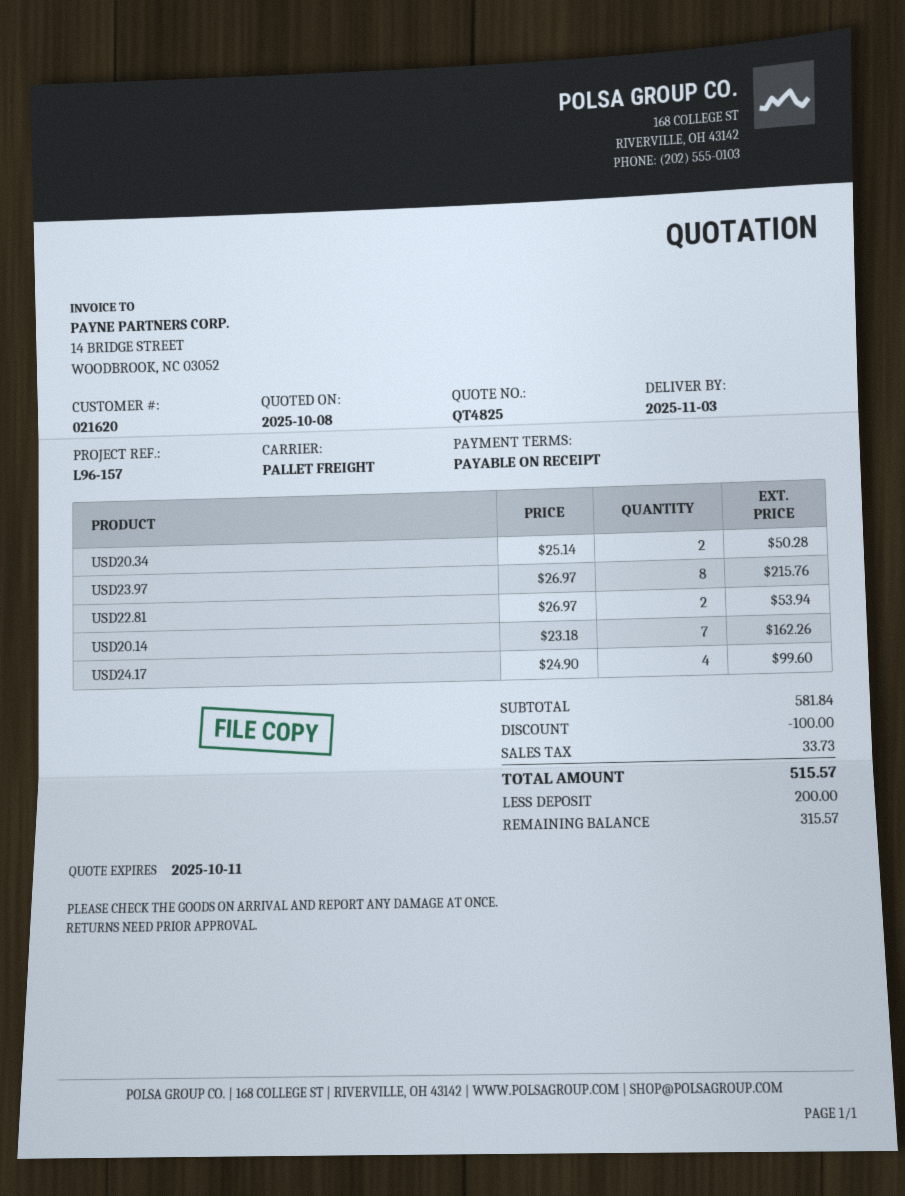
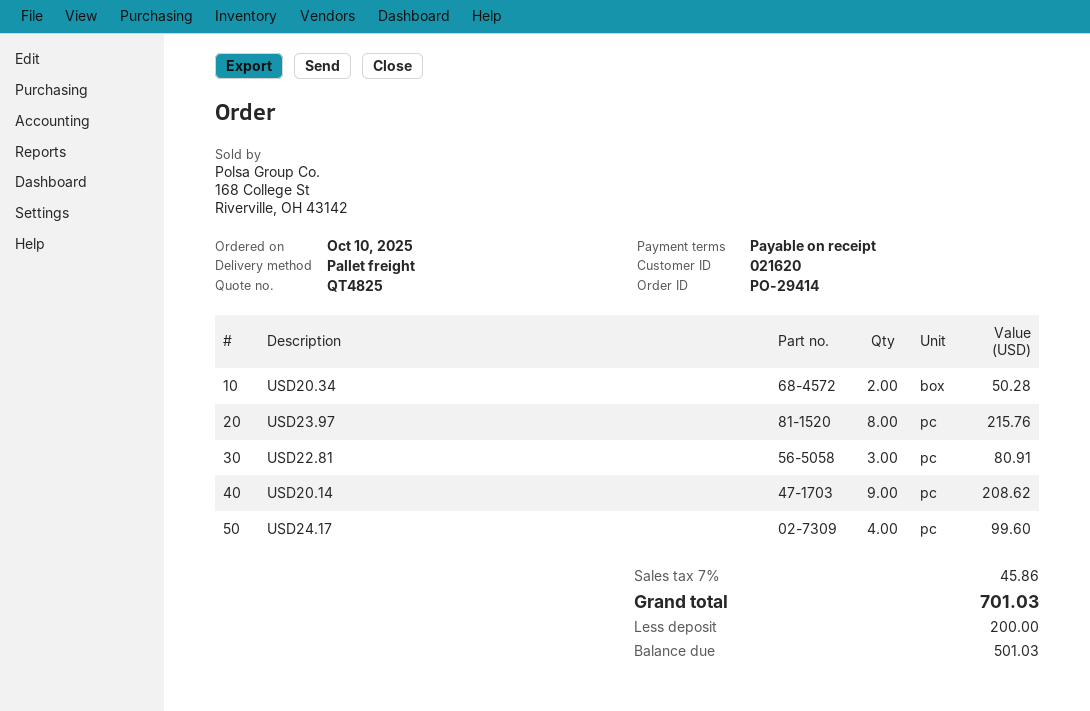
USD22.81: 2 for 53.94 -> 3 for 80.91
USD20.14: 7 for 162.26 -> 9 for 208.62
discount: 100.00 -> none
tax: 33.73 -> 45.86
total: 515.57 -> 701.03
balance: 315.57 -> 501.03

